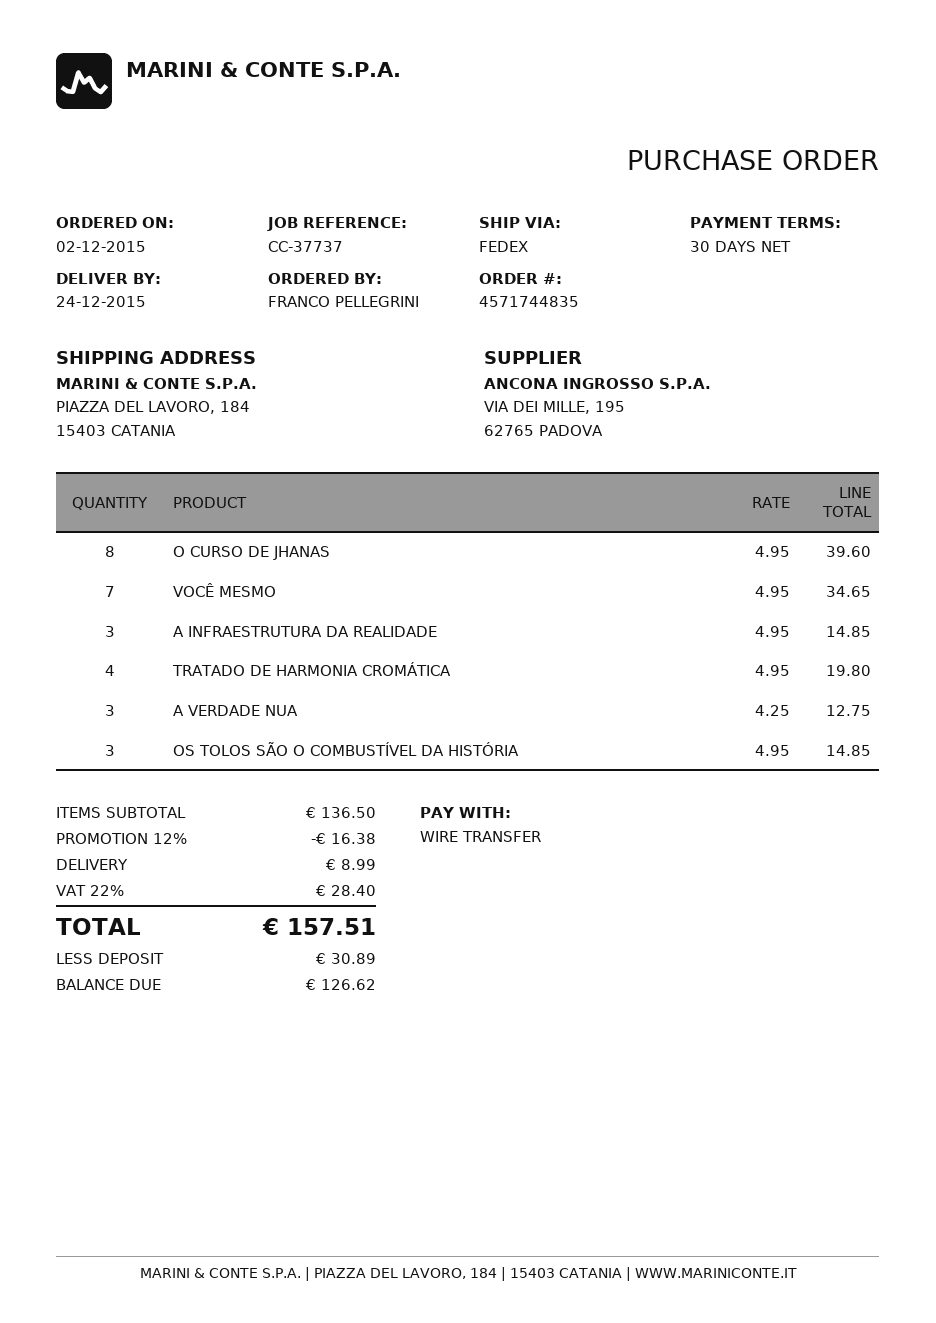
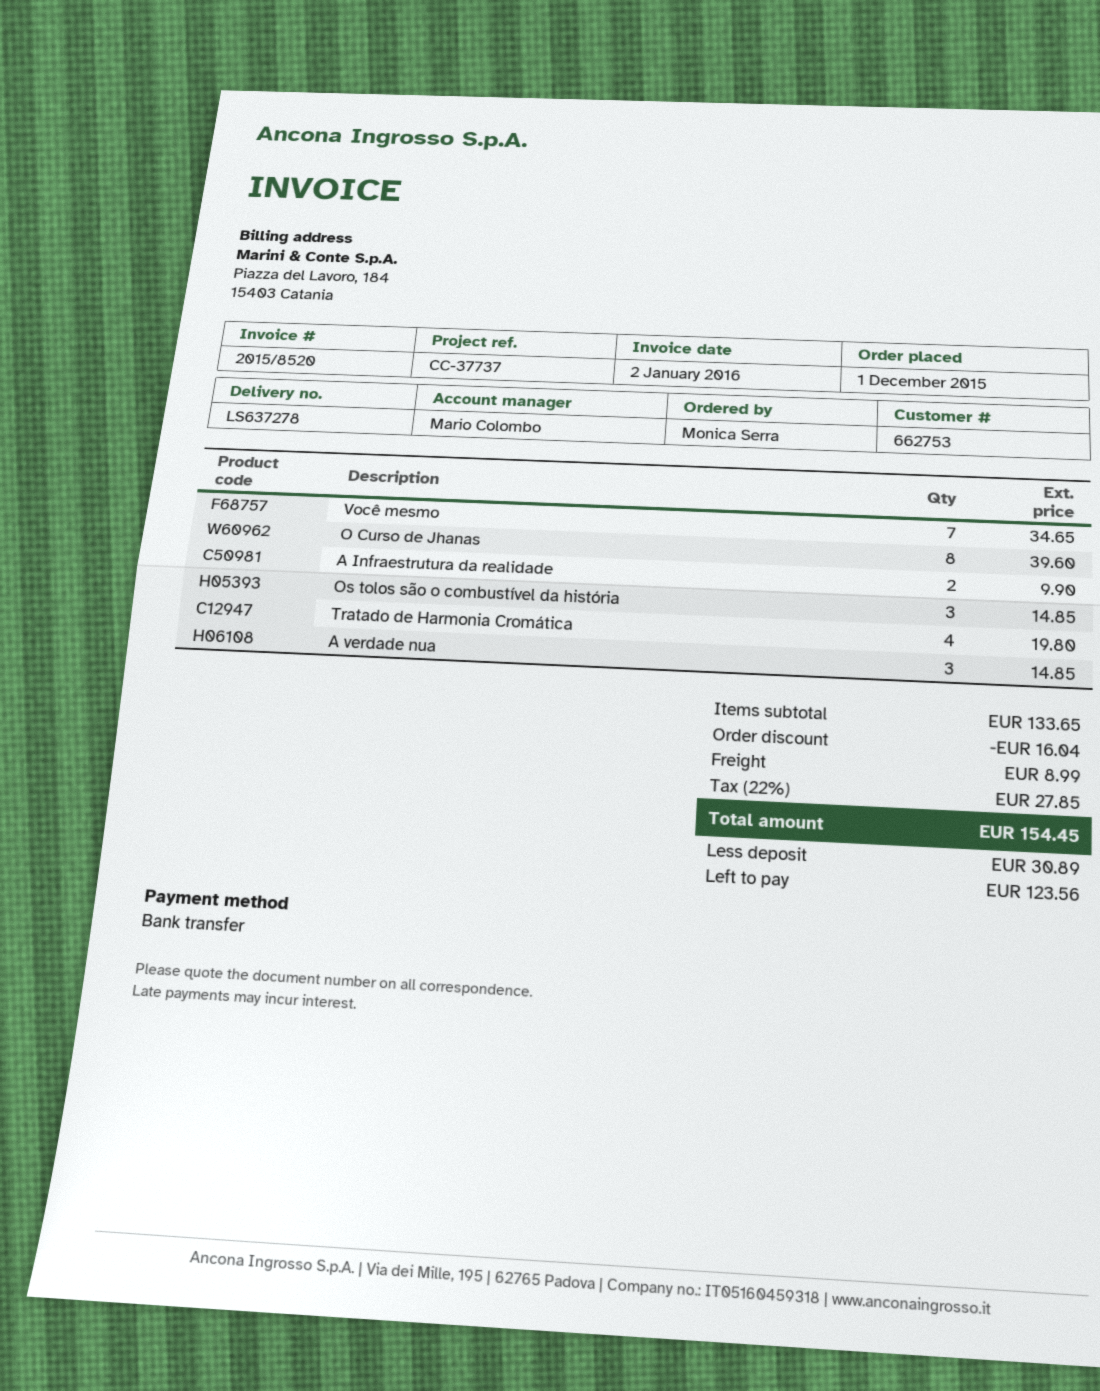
order date: 2015-12-02 -> 2015-12-01
ordered by: FRANCO PELLEGRINI -> Monica Serra
A INFRAESTRUTURA DA REALIDADE: 3 for 14.85 -> 2 for 9.90
A VERDADE NUA: 3 for 12.75 -> 3 for 14.85
subtotal: 136.50 -> 133.65
discount: 16.38 -> 16.04
tax: 22% = 28.40 -> 22% = 27.85
total: 157.51 -> 154.45
balance: 126.62 -> 123.56

